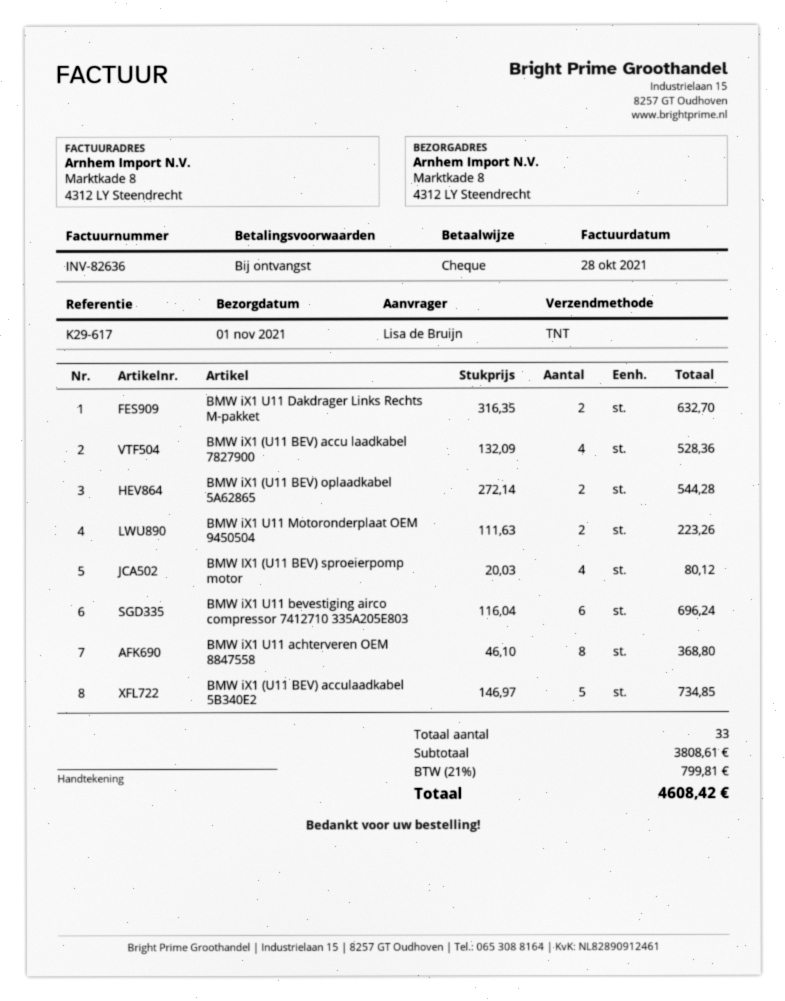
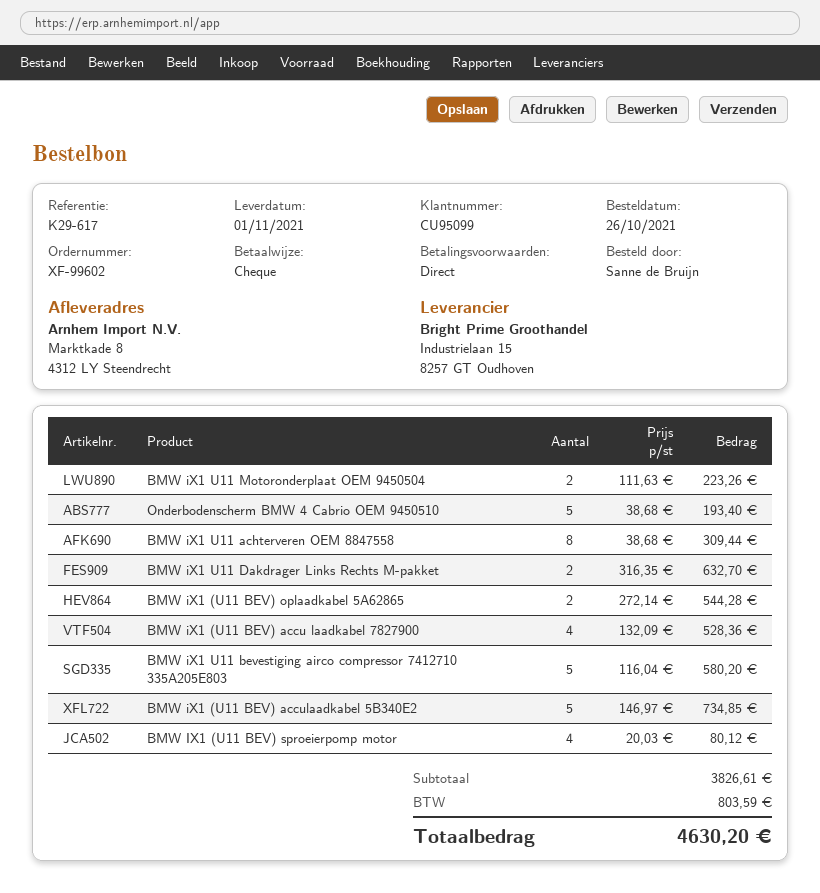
ordered by: Lisa de Bruijn -> Sanne de Bruijn
BMW iX1 U11 bevestiging airco compressor 7412710 335A205E803: 6 x 116.04 = 696.24 -> 5 x 116.04 = 580.20
BMW iX1 U11 achterveren OEM 8847558: 8 x 46.10 = 368.80 -> 8 x 38.68 = 309.44
Onderbodenscherm BMW 4 Cabrio OEM 9450510: none -> 5 x 38.68 = 193.40
subtotal: 3808.61 -> 3826.61
tax: 799.81 -> 803.59
total: 4608.42 -> 4630.20

